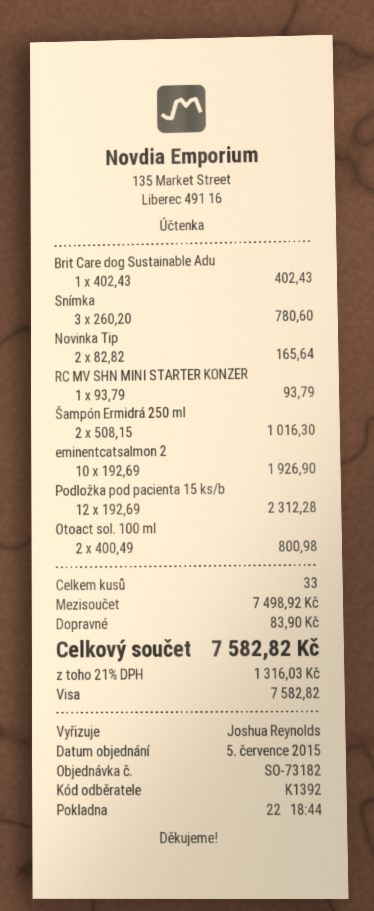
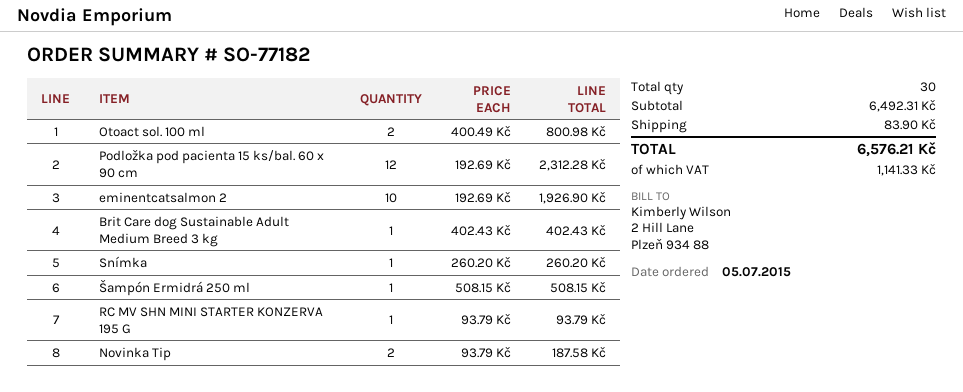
order number: SO-73182 -> SO-77182
Snímka: 3 x 260.20 = 780.60 -> 1 x 260.20 = 260.20
Novinka Tip: 2 x 82.82 = 165.64 -> 2 x 93.79 = 187.58
Šampón Ermidrá 250 ml: 2 x 508.15 = 1016.30 -> 1 x 508.15 = 508.15
total quantity: 33 -> 30
subtotal: 7498.92 -> 6492.31
tax: 1316.03 -> 1141.33
total: 7582.82 -> 6576.21

